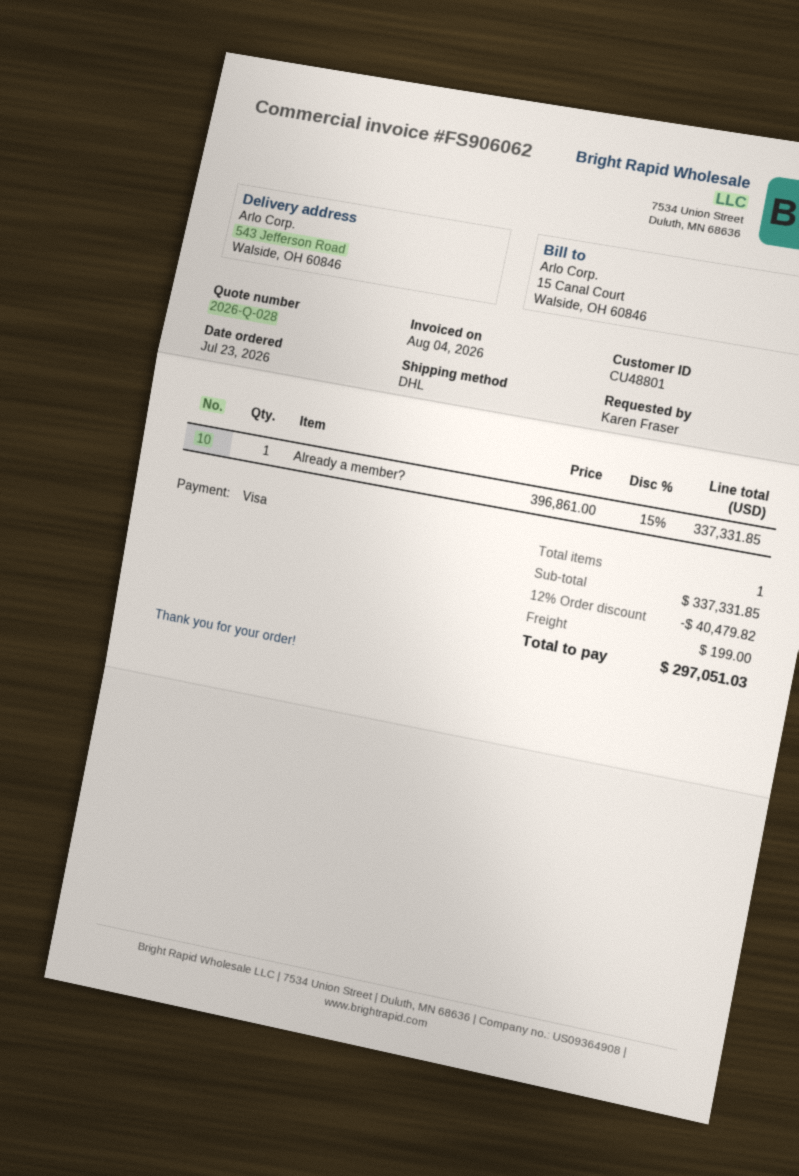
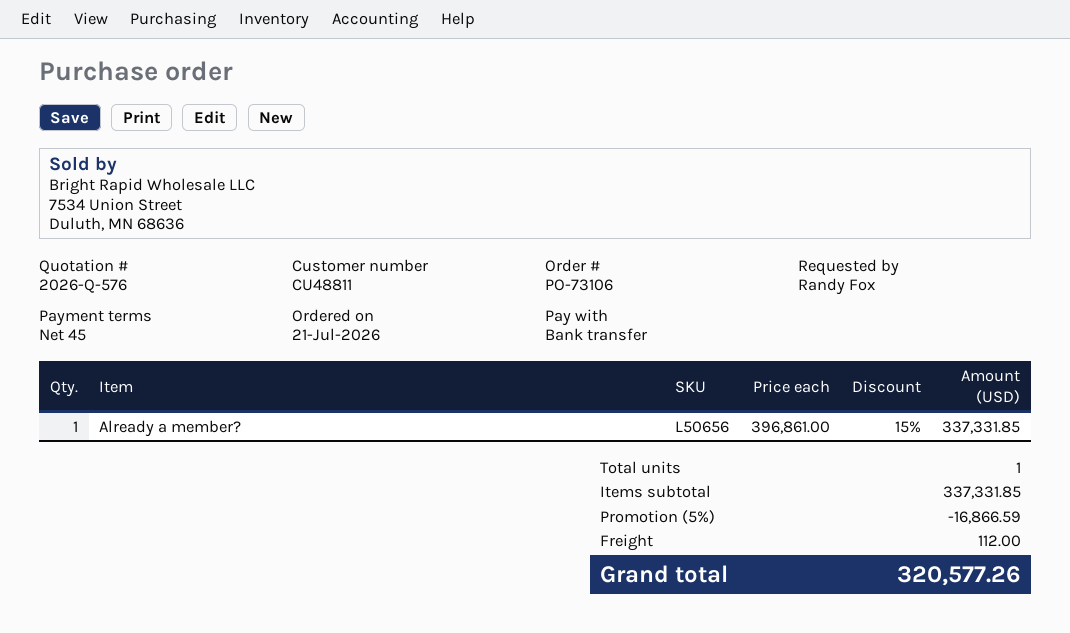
quote number: 2026-Q-028 -> 2026-Q-576
order date: 2026-07-23 -> 2026-07-21
customer number: CU48801 -> CU48811
ordered by: Karen Fraser -> Randy Fox
payment method: Visa -> bank transfer
discount: 12% = 40479.82 -> 5% = 16866.59
shipping: 199.00 -> 112.00
total: 297051.03 -> 320577.26

